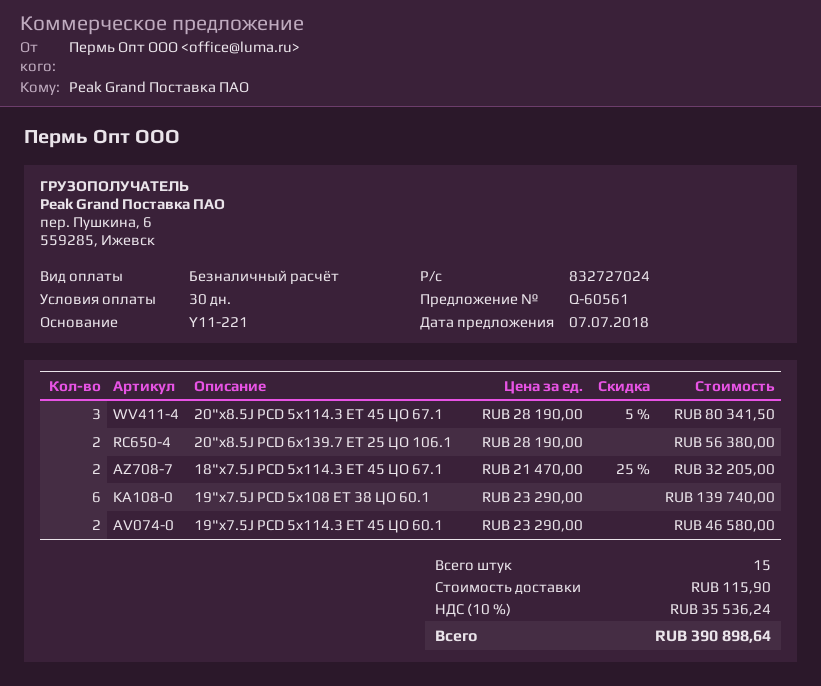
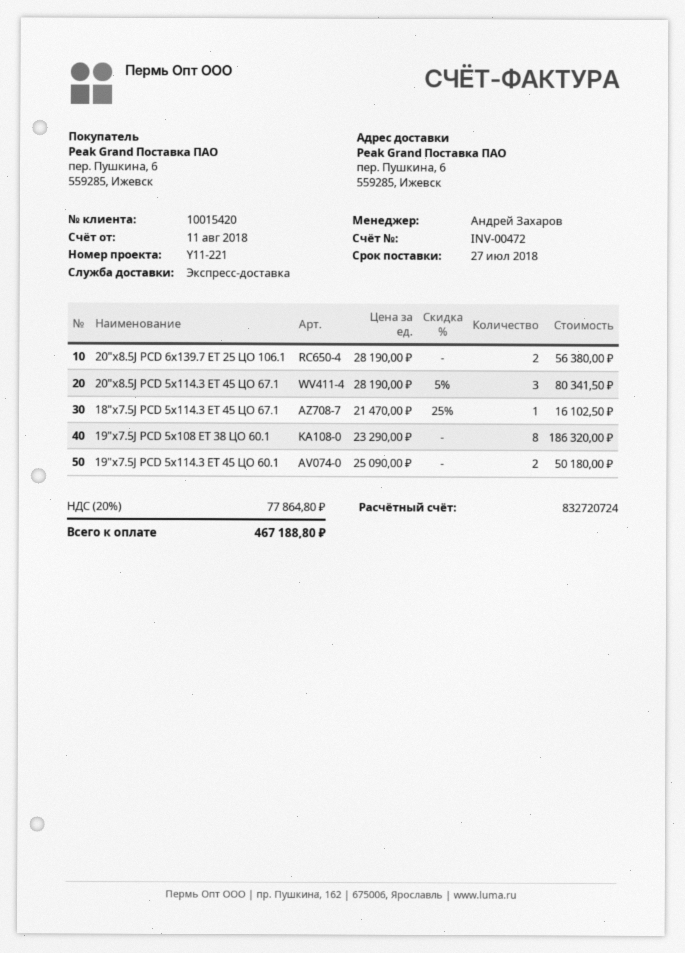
bank account: 832727024 -> 832720724
18"x7.5J PCD 5x114.3 ЕТ 45 ЦО 67.1: 2 x 21470.00 - 25% = 32205.00 -> 1 x 21470.00 - 25% = 16102.50
19"x7.5J PCD 5x108 ЕТ 38 ЦО 60.1: 6 x 23290.00 = 139740.00 -> 8 x 23290.00 = 186320.00
19"x7.5J PCD 5x114.3 ЕТ 45 ЦО 60.1: 2 x 23290.00 = 46580.00 -> 2 x 25090.00 = 50180.00
shipping: 115.90 -> none
tax: 10% = 35536.24 -> 20% = 77864.80
total: 390898.64 -> 467188.80

